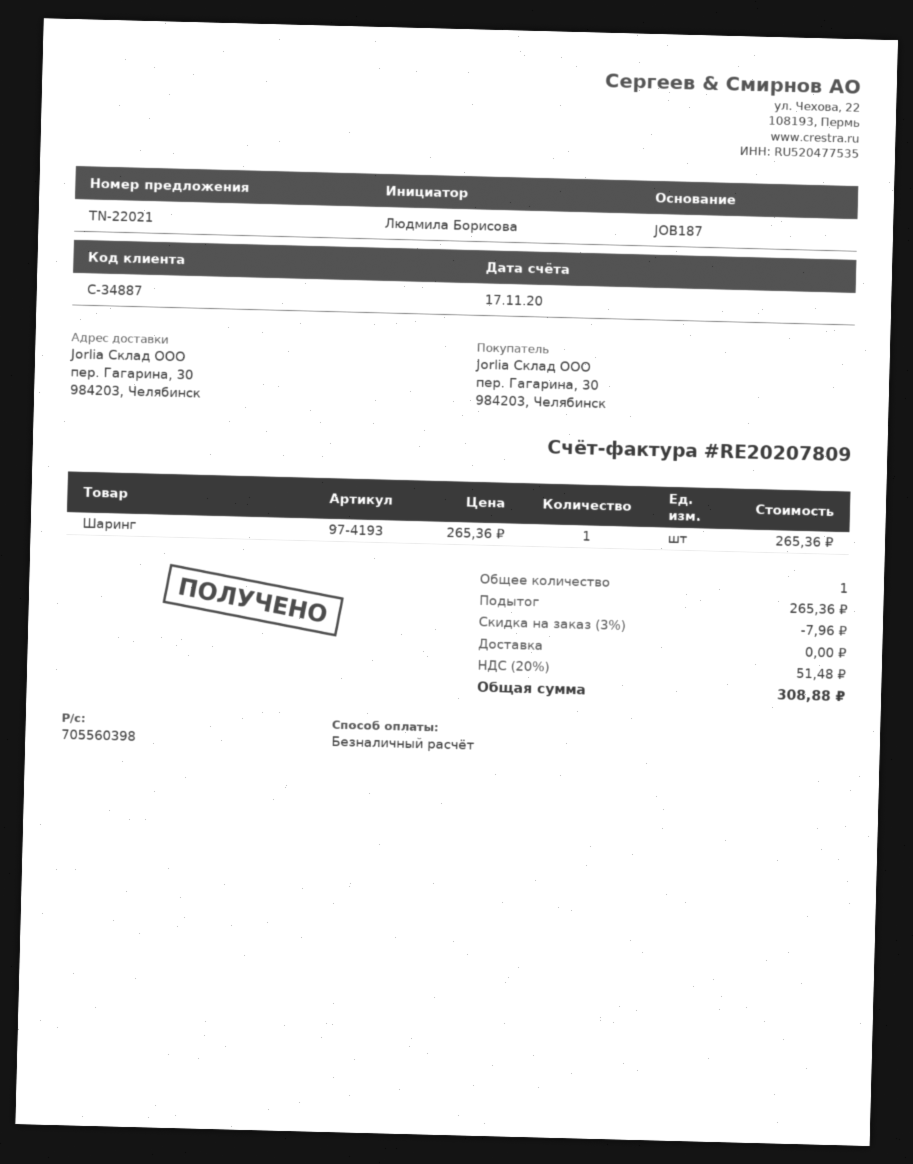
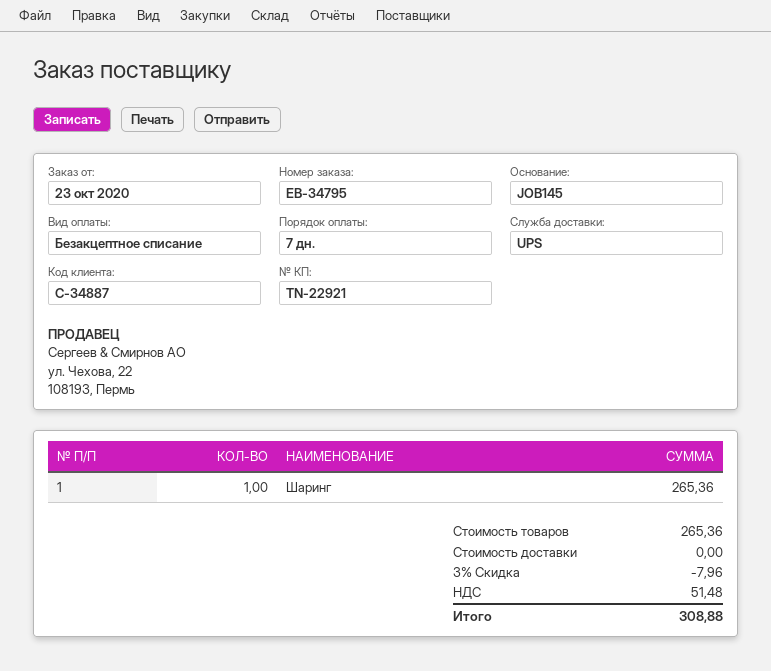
quote number: TN-22021 -> TN-22921
reference: JOB187 -> JOB145
payment method: bank transfer -> direct debit

